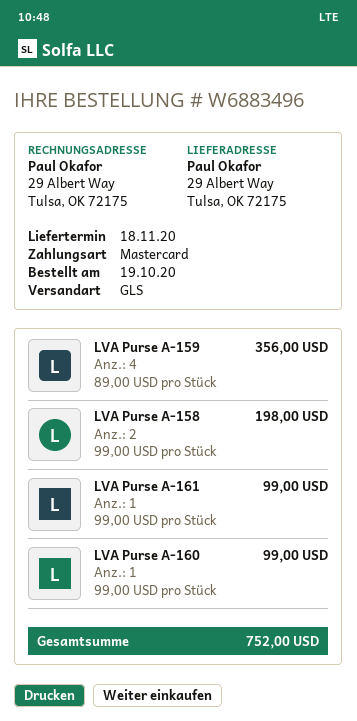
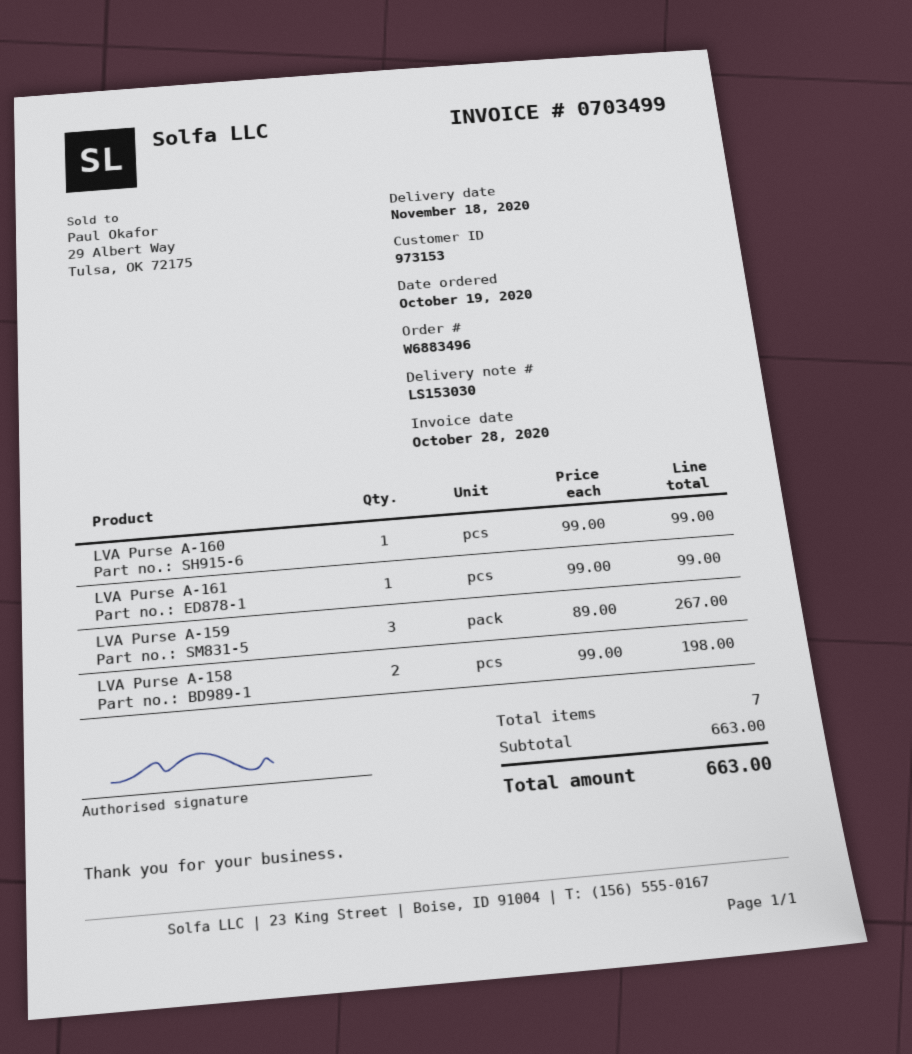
LVA Purse A-159: 4 x 89.00 = 356.00 -> 3 x 89.00 = 267.00
total: 752.00 -> 663.00

